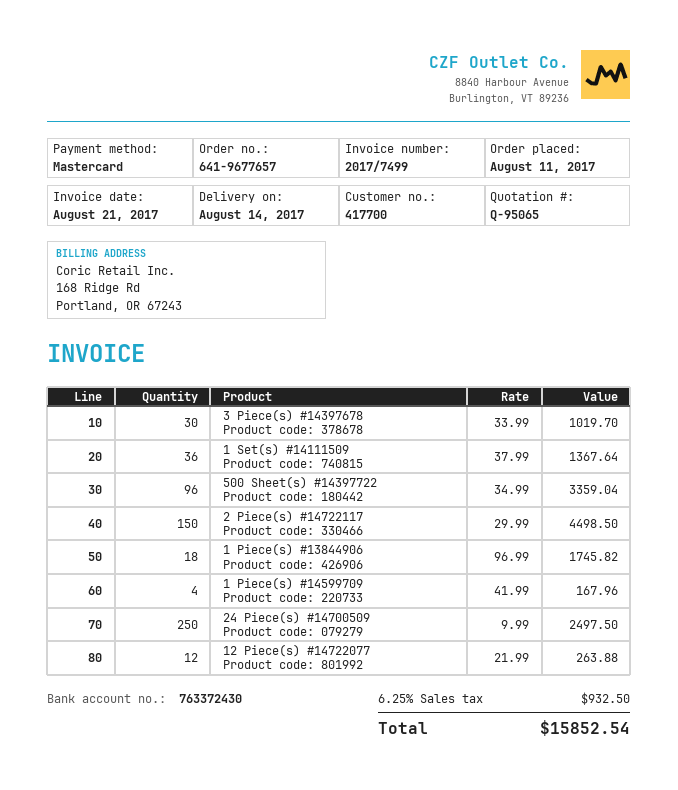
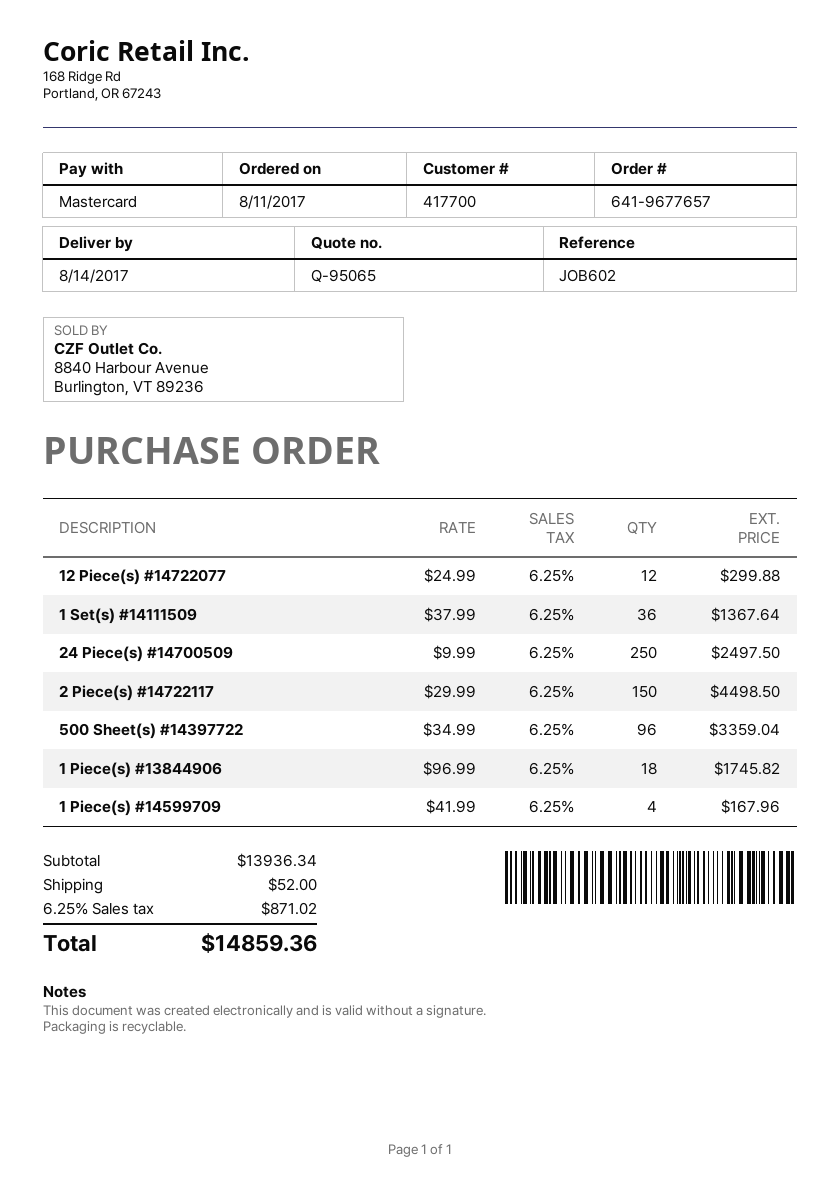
3 Piece(s) #14397678: 30 x 33.99 = 1019.70 -> none
12 Piece(s) #14722077: 12 x 21.99 = 263.88 -> 12 x 24.99 = 299.88
shipping: none -> 52.00
tax: 6.25% = 932.50 -> 6.25% = 871.02
total: 15852.54 -> 14859.36

